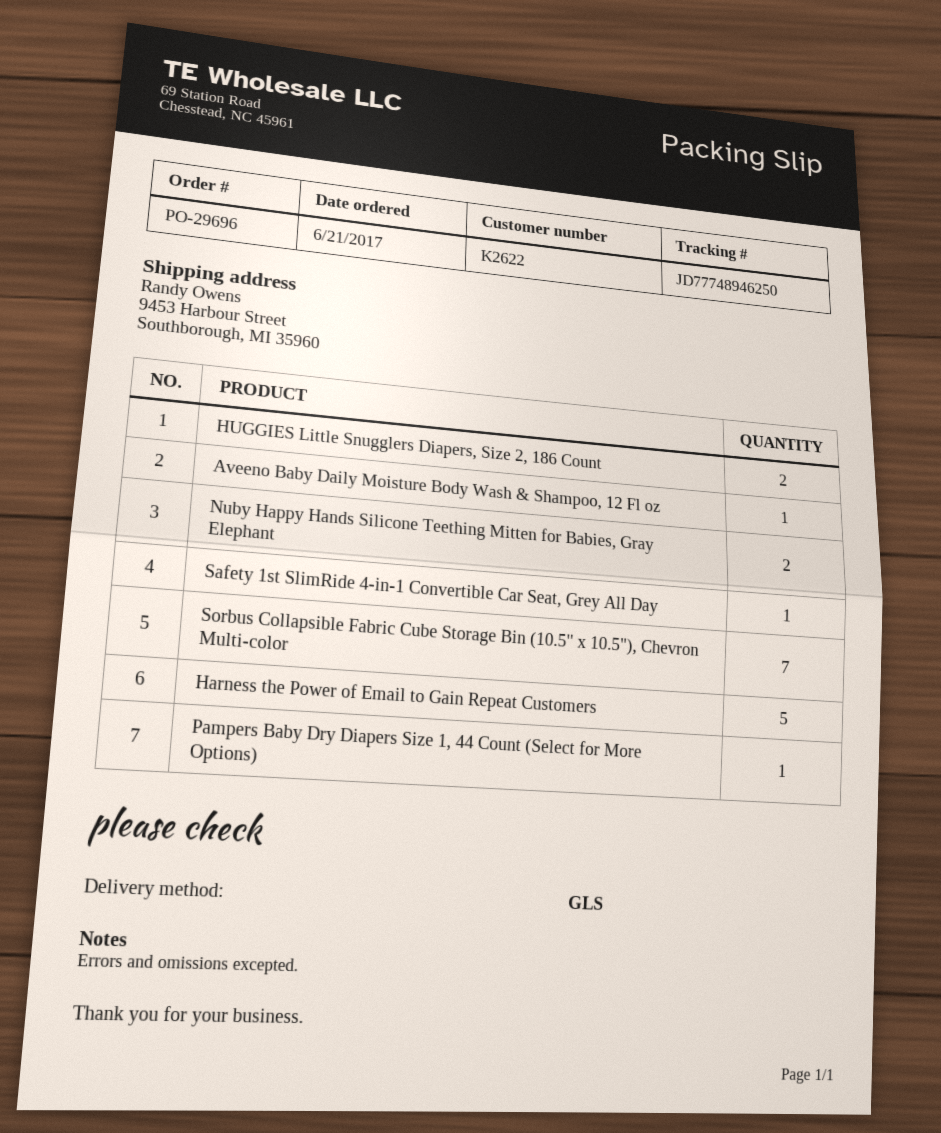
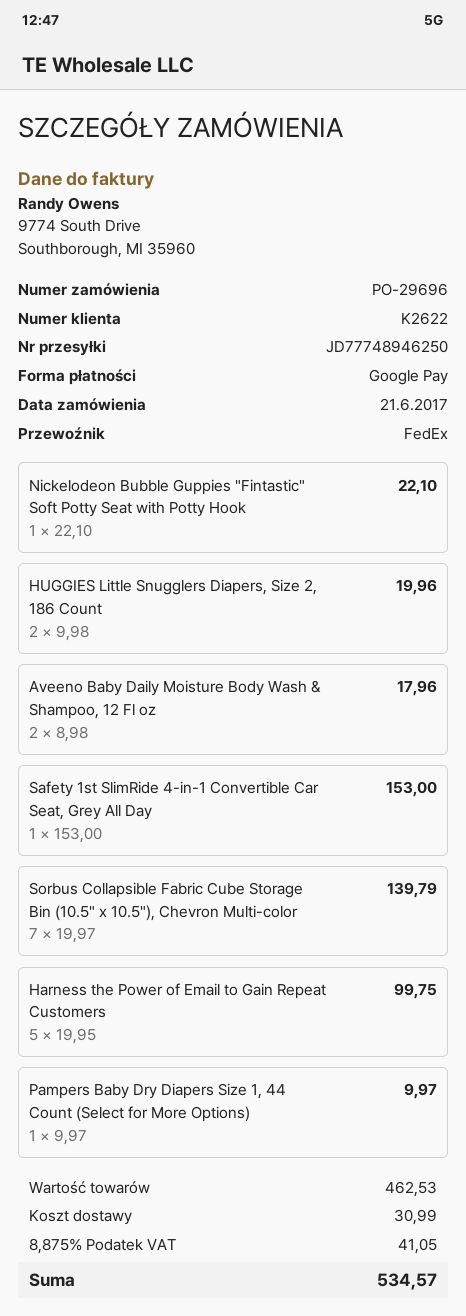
shipping method: GLS -> FedEx
Aveeno Baby Daily Moisture Body Wash & Shampoo, 12 Fl oz: 1 -> 2
Nuby Happy Hands Silicone Teething Mitten for Babies, Gray Elephant: 2 -> none
Nickelodeon Bubble Guppies "Fintastic" Soft Potty Seat with Potty Hook: none -> 1

